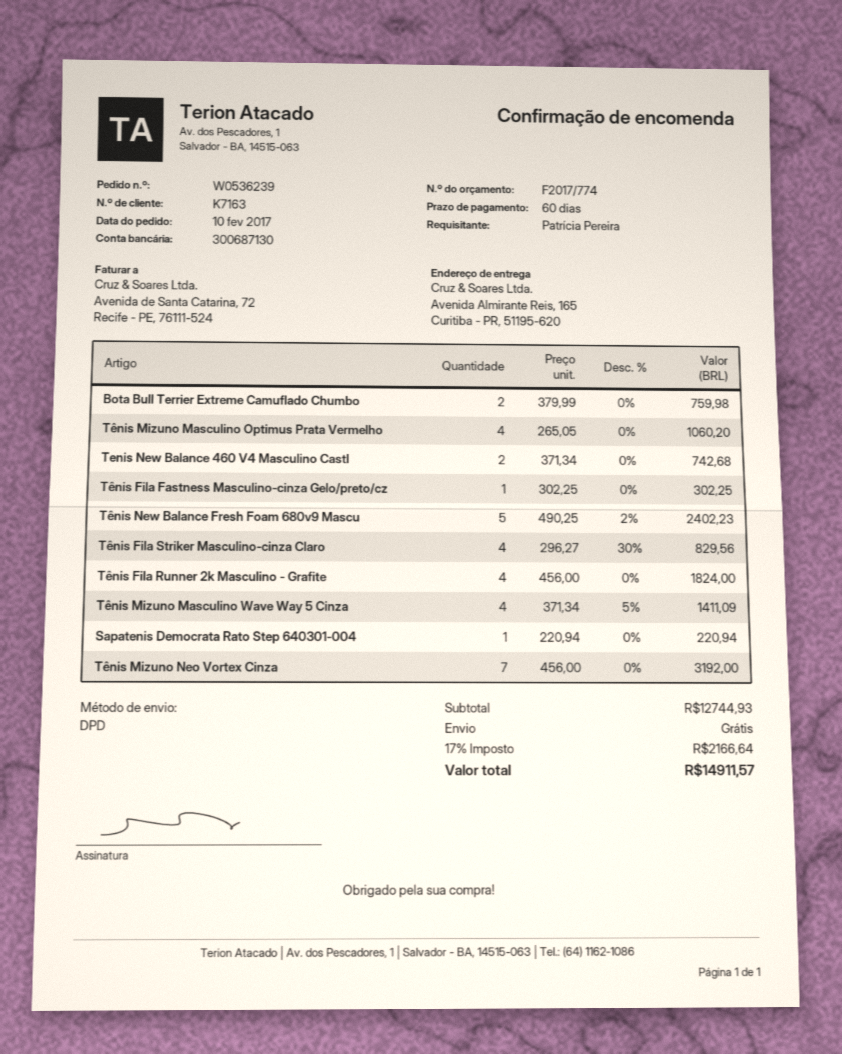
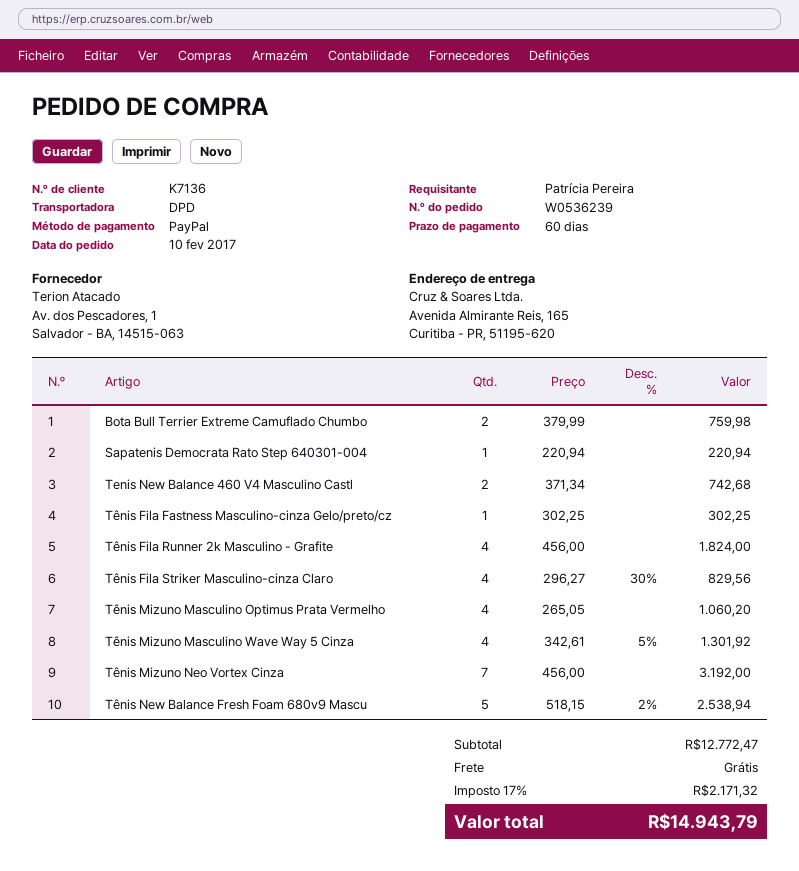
customer number: K7163 -> K7136
Tênis New Balance Fresh Foam 680v9 Mascu: 5 x 490.25 - 2% = 2402.23 -> 5 x 518.15 - 2% = 2538.94
Tênis Mizuno Masculino Wave Way 5 Cinza: 4 x 371.34 - 5% = 1411.09 -> 4 x 342.61 - 5% = 1301.92
subtotal: 12744.93 -> 12772.47
tax: 17% = 2166.64 -> 17% = 2171.32
total: 14911.57 -> 14943.79

